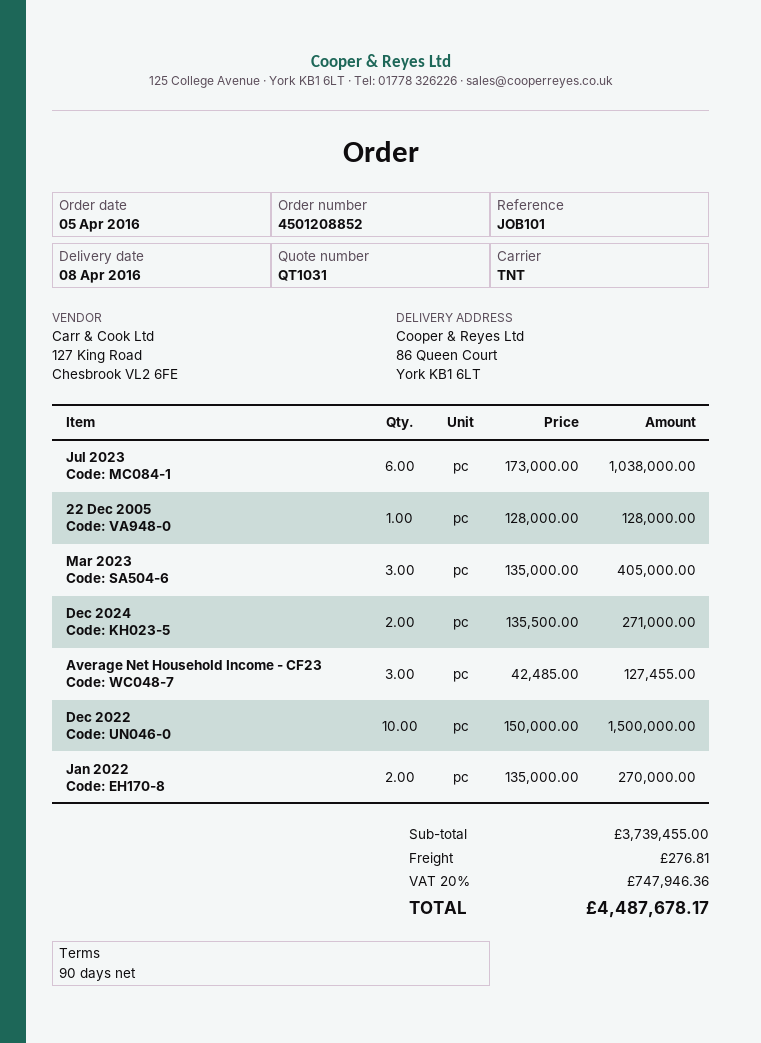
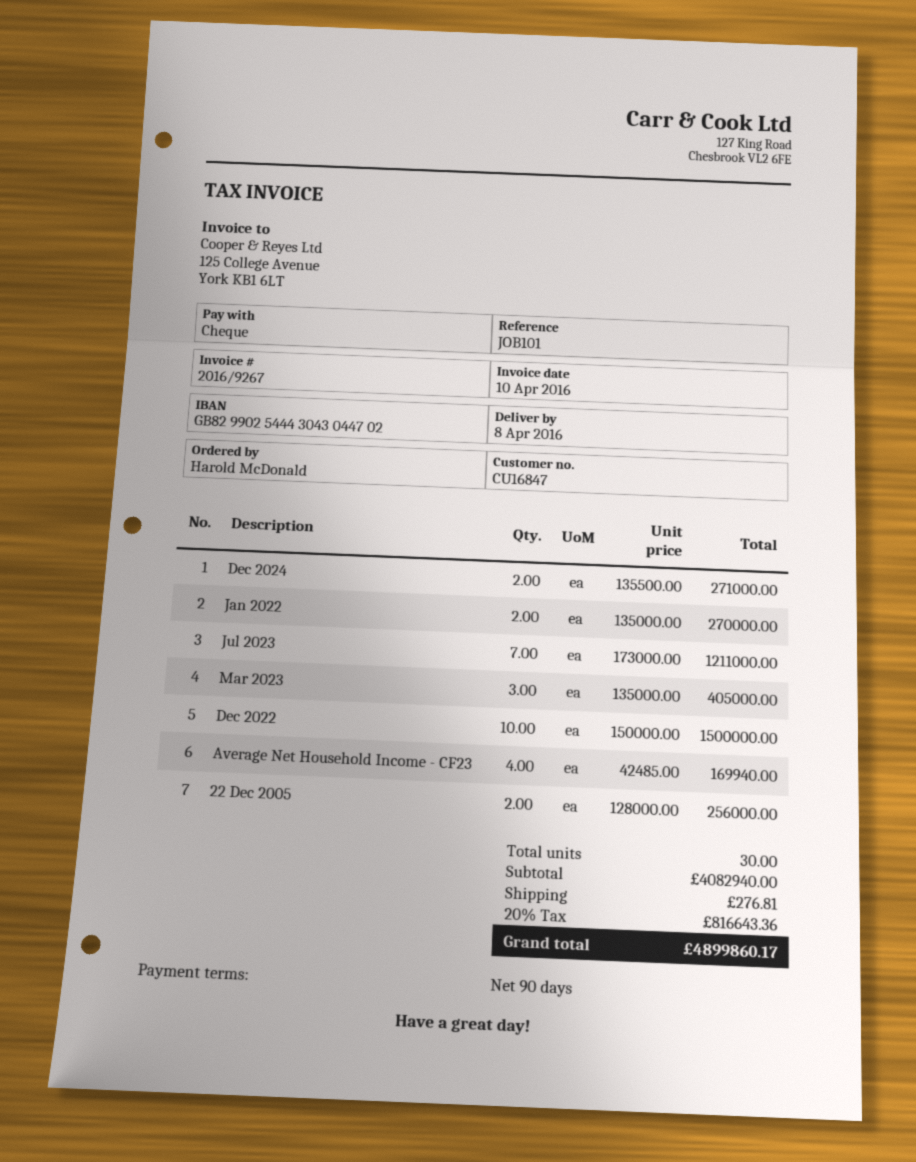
Jul 2023: 6 x 173000.00 = 1038000.00 -> 7 x 173000.00 = 1211000.00
22 Dec 2005: 1 x 128000.00 = 128000.00 -> 2 x 128000.00 = 256000.00
Average Net Household Income - CF23: 3 x 42485.00 = 127455.00 -> 4 x 42485.00 = 169940.00
subtotal: 3739455.00 -> 4082940.00
tax: 20% = 747946.36 -> 20% = 816643.36
total: 4487678.17 -> 4899860.17

